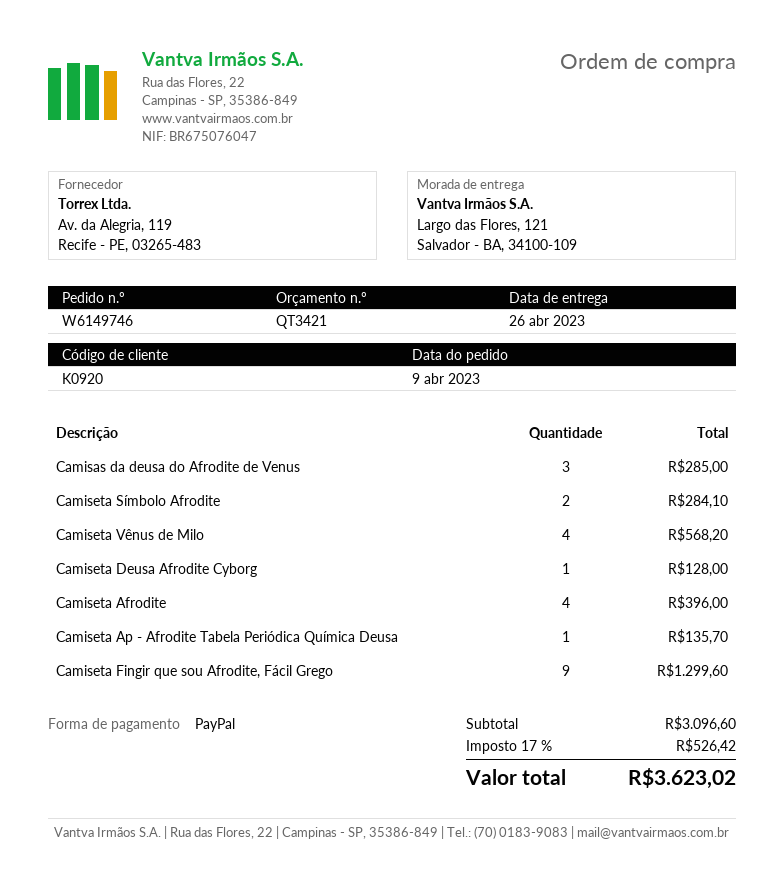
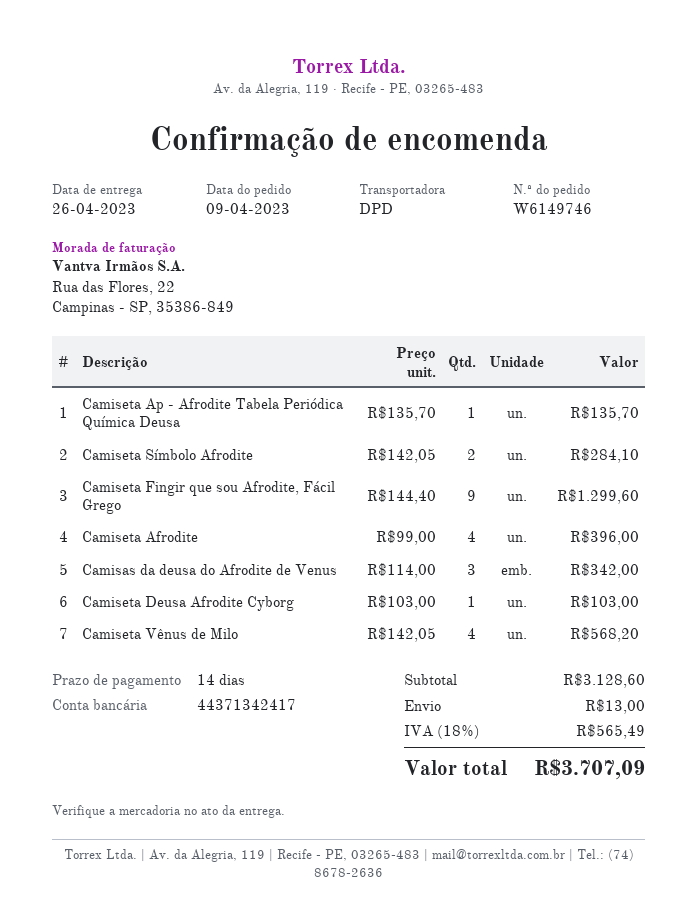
Camisas da deusa do Afrodite de Venus: 3 for 285.00 -> 3 for 342.00
Camiseta Deusa Afrodite Cyborg: 1 for 128.00 -> 1 for 103.00
subtotal: 3096.60 -> 3128.60
shipping: none -> 13.00
tax: 17% = 526.42 -> 18% = 565.49
total: 3623.02 -> 3707.09

